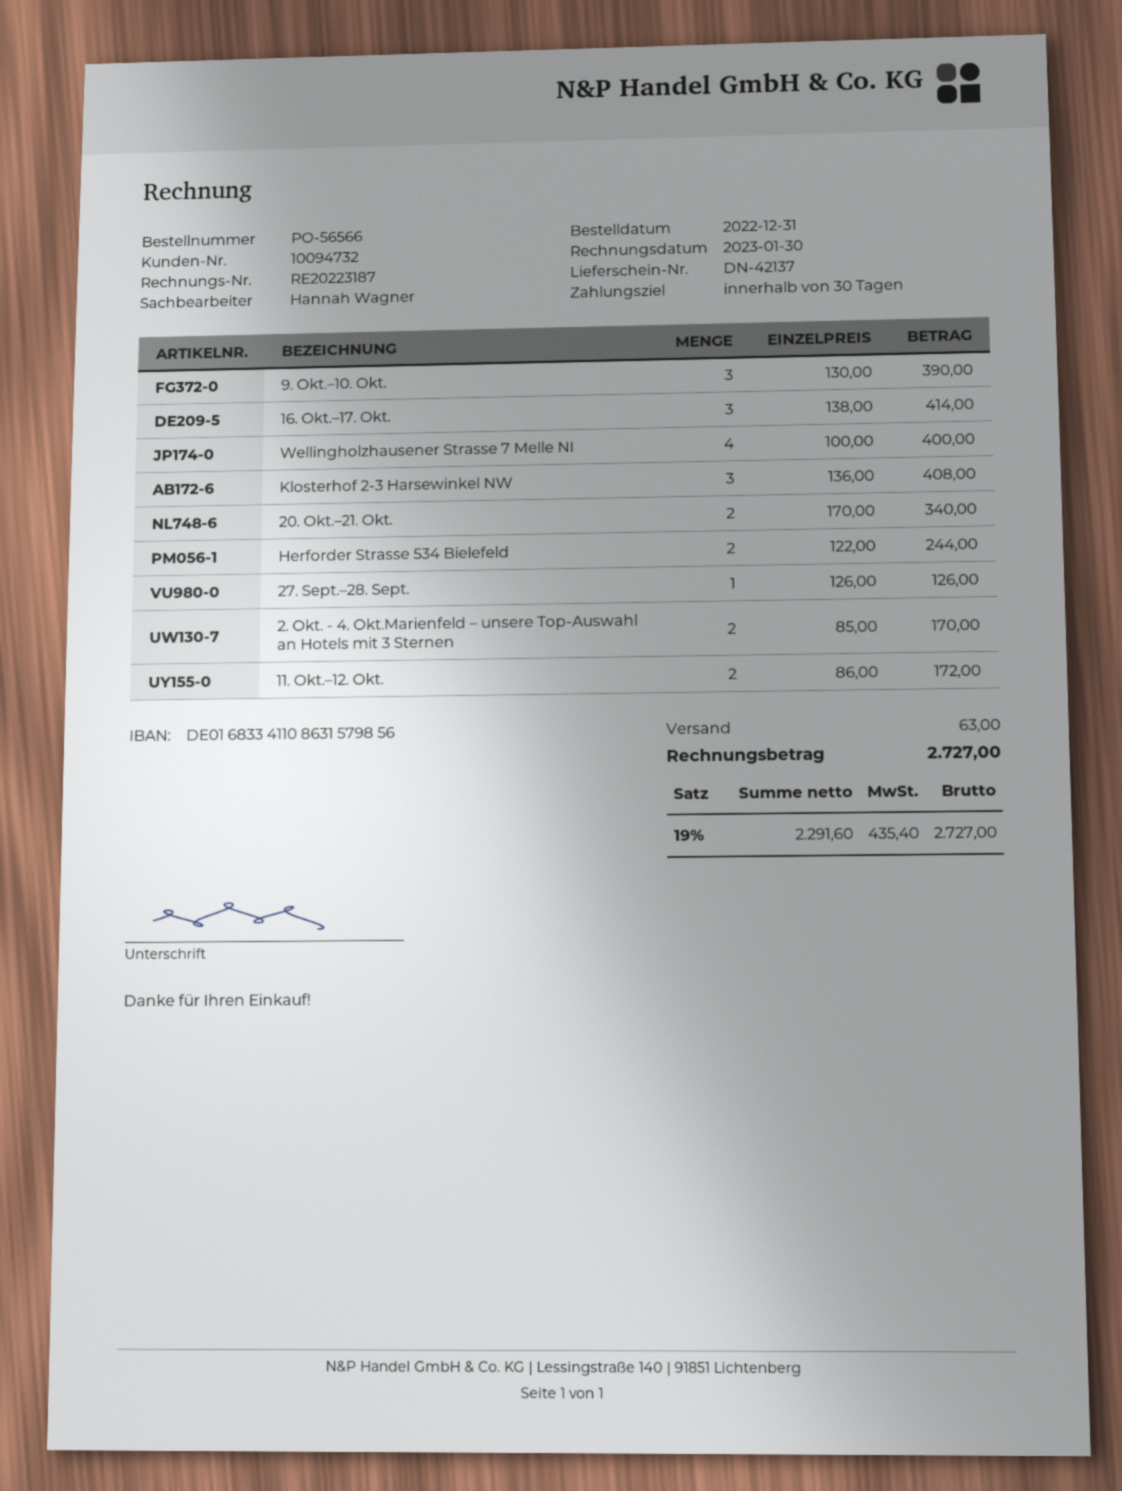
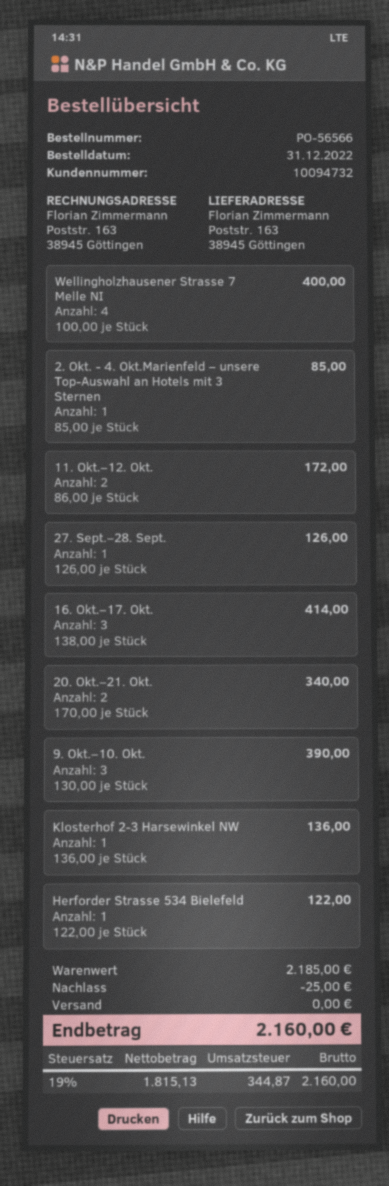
Klosterhof 2-3 Harsewinkel NW: 3 x 136.00 = 408.00 -> 1 x 136.00 = 136.00
Herforder Strasse 534 Bielefeld: 2 x 122.00 = 244.00 -> 1 x 122.00 = 122.00
2. Okt. - 4. Okt.Marienfeld – unsere Top-Auswahl an Hotels mit 3 Sternen: 2 x 85.00 = 170.00 -> 1 x 85.00 = 85.00
discount: none -> 25.00
shipping: 63.00 -> 0.00
net: 2291.60 -> 1815.13
tax: 19% = 435.40 -> 19% = 344.87
total: 2727.00 -> 2160.00

